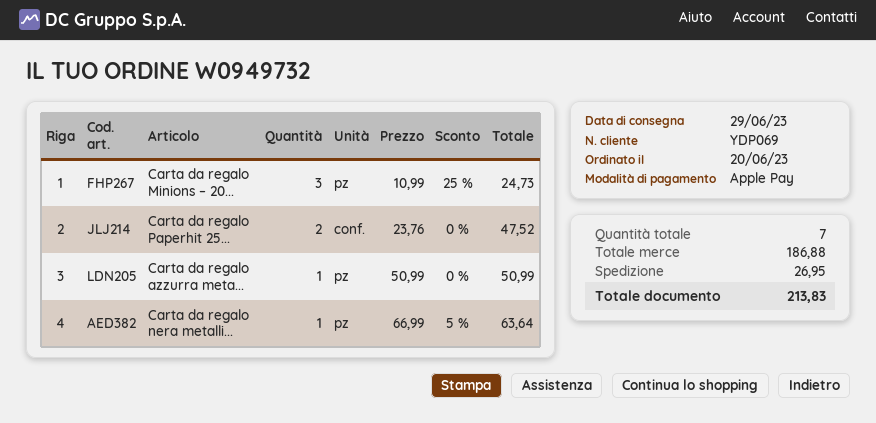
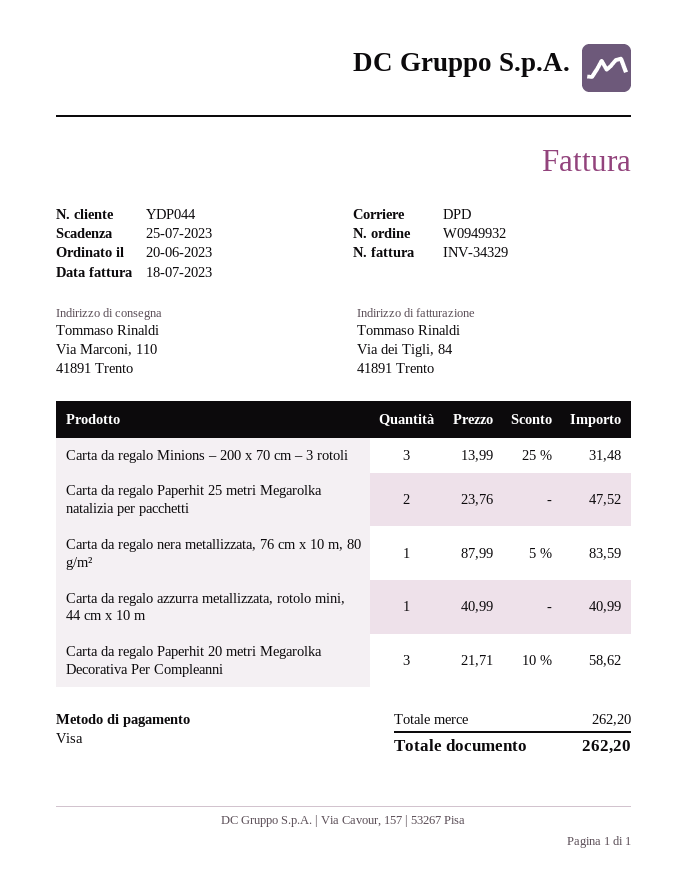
order number: W0949732 -> W0949932
customer number: YDP069 -> YDP044
payment method: Apple Pay -> Visa
Carta da regalo Minions – 20...: 3 x 10.99 - 25% = 24.73 -> 3 x 13.99 - 25% = 31.48
Carta da regalo azzurra meta...: 1 x 50.99 = 50.99 -> 1 x 40.99 = 40.99
Carta da regalo nera metalli...: 1 x 66.99 - 5% = 63.64 -> 1 x 87.99 - 5% = 83.59
Carta da regalo Paperhit 20 metri Megarolka Decorativa Per Compleanni: none -> 3 x 21.71 - 10% = 58.62
subtotal: 186.88 -> 262.20
shipping: 26.95 -> none
total: 213.83 -> 262.20

